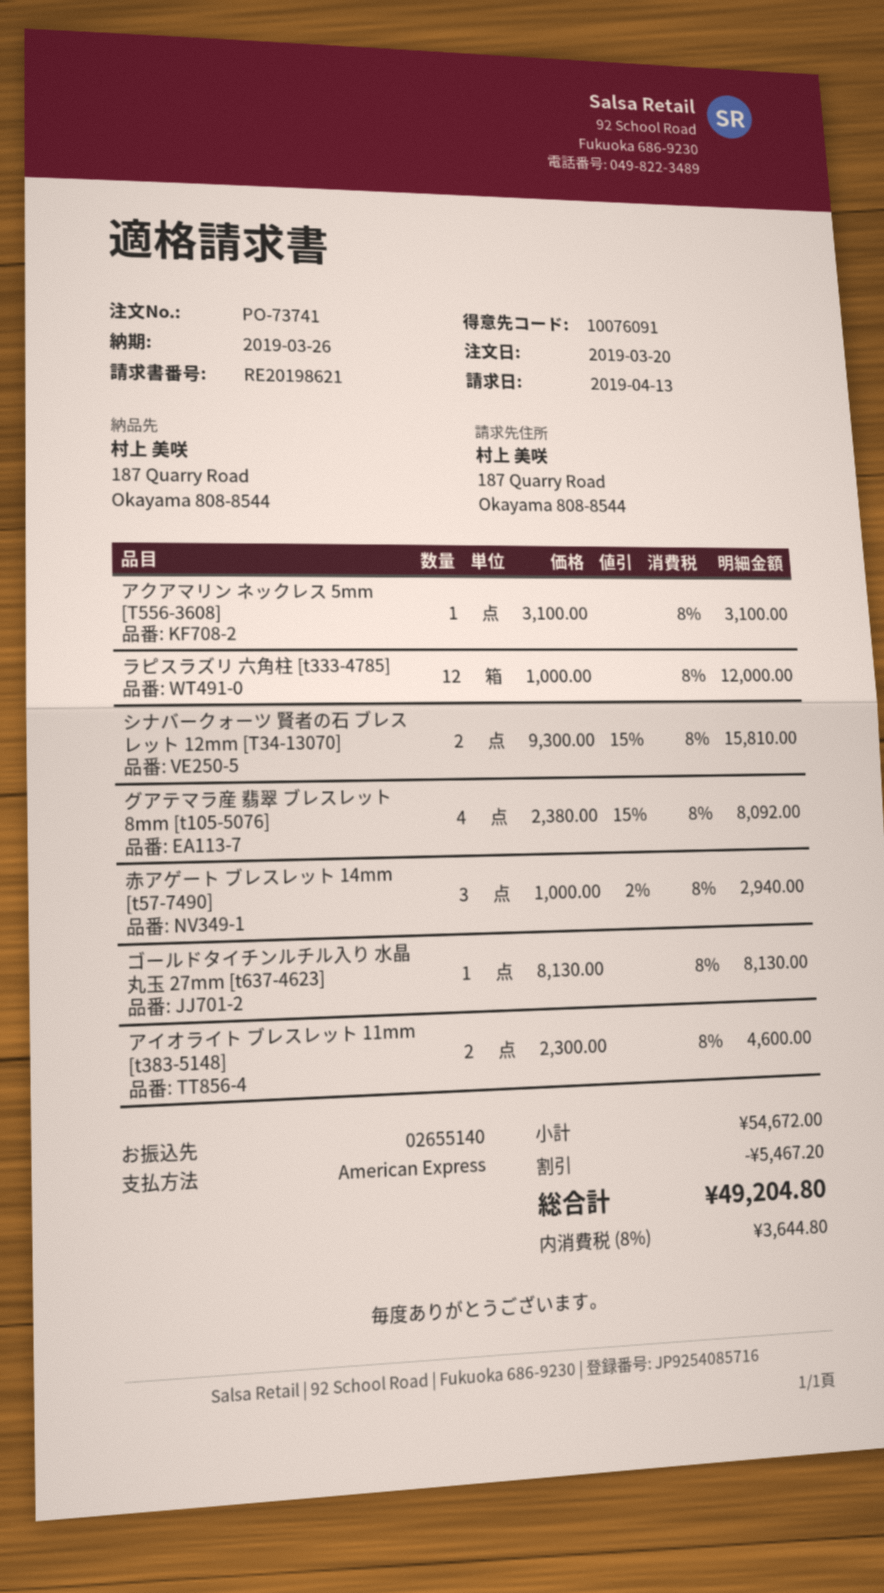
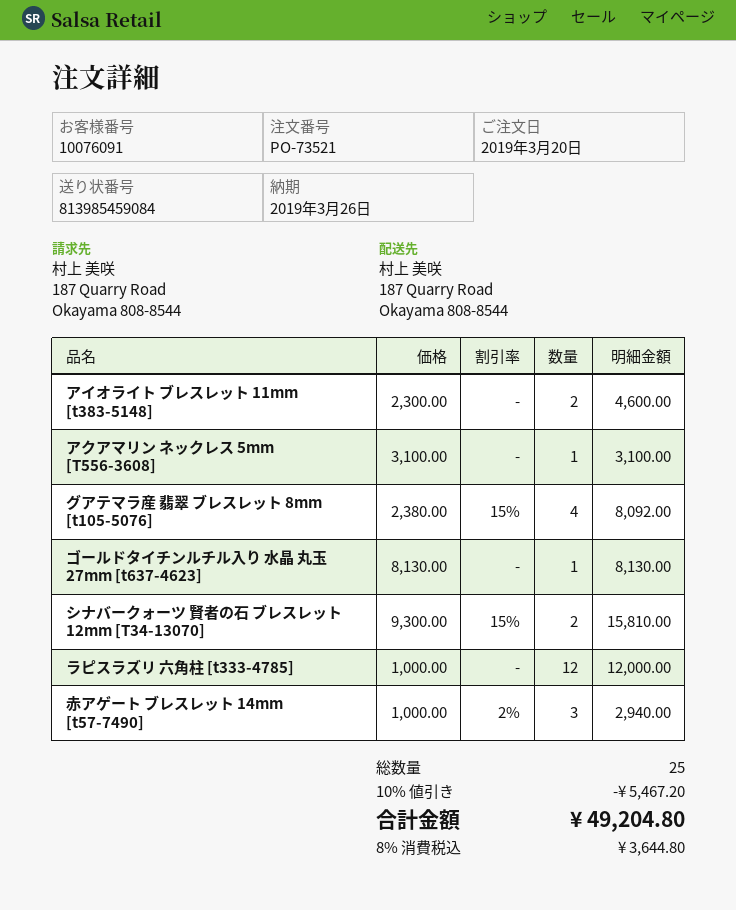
order number: PO-73741 -> PO-73521

